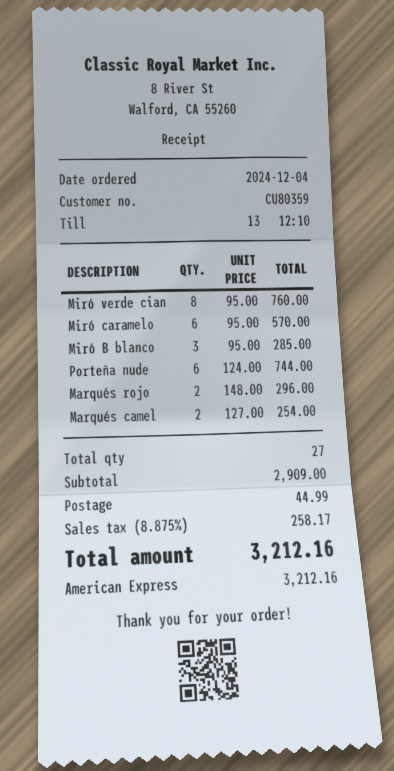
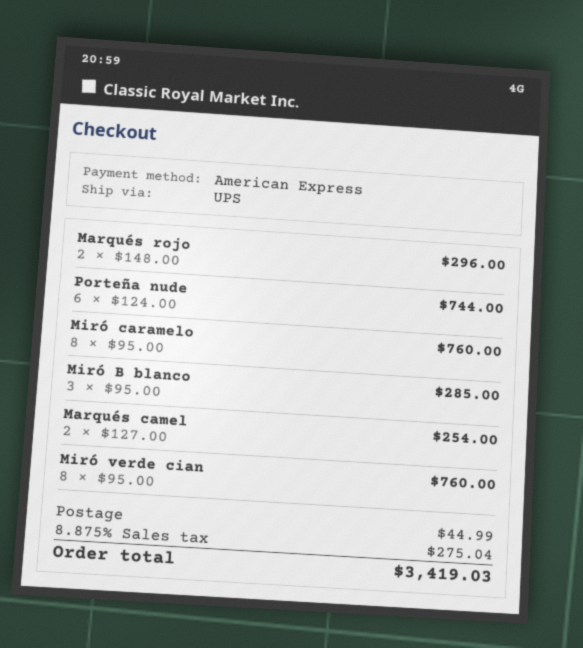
Miró caramelo: 6 x 95.00 = 570.00 -> 8 x 95.00 = 760.00
tax: 8.875% = 258.17 -> 8.875% = 275.04
total: 3212.16 -> 3419.03

